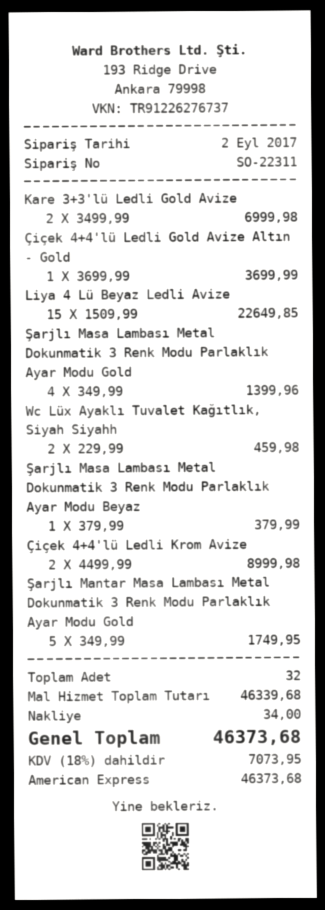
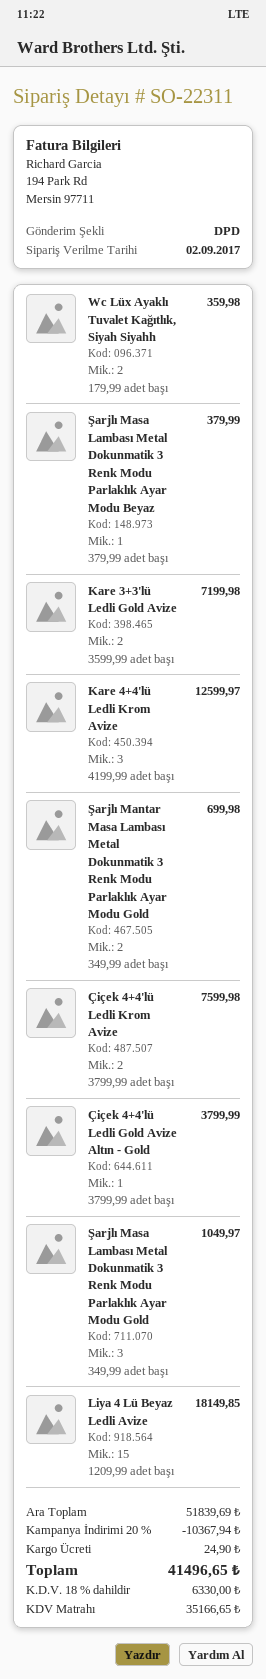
Kare 3+3'lü Ledli Gold Avize: 2 x 3499.99 = 6999.98 -> 2 x 3599.99 = 7199.98
Çiçek 4+4'lü Ledli Gold Avize Altın - Gold: 1 x 3699.99 = 3699.99 -> 1 x 3799.99 = 3799.99
Liya 4 Lü Beyaz Ledli Avize: 15 x 1509.99 = 22649.85 -> 15 x 1209.99 = 18149.85
Şarjlı Masa Lambası Metal Dokunmatik 3 Renk Modu Parlaklık Ayar Modu Gold: 4 x 349.99 = 1399.96 -> 3 x 349.99 = 1049.97
Wc Lüx Ayaklı Tuvalet Kağıtlık, Siyah Siyahh: 2 x 229.99 = 459.98 -> 2 x 179.99 = 359.98
Çiçek 4+4'lü Ledli Krom Avize: 2 x 4499.99 = 8999.98 -> 2 x 3799.99 = 7599.98
Şarjlı Mantar Masa Lambası Metal Dokunmatik 3 Renk Modu Parlaklık Ayar Modu Gold: 5 x 349.99 = 1749.95 -> 2 x 349.99 = 699.98
Kare 4+4'lü Ledli Krom Avize: none -> 3 x 4199.99 = 12599.97
subtotal: 46339.68 -> 51839.69
discount: none -> 20% = 10367.94
shipping: 34.00 -> 24.90
tax: 18% = 7073.95 -> 18% = 6330.00
total: 46373.68 -> 41496.65

